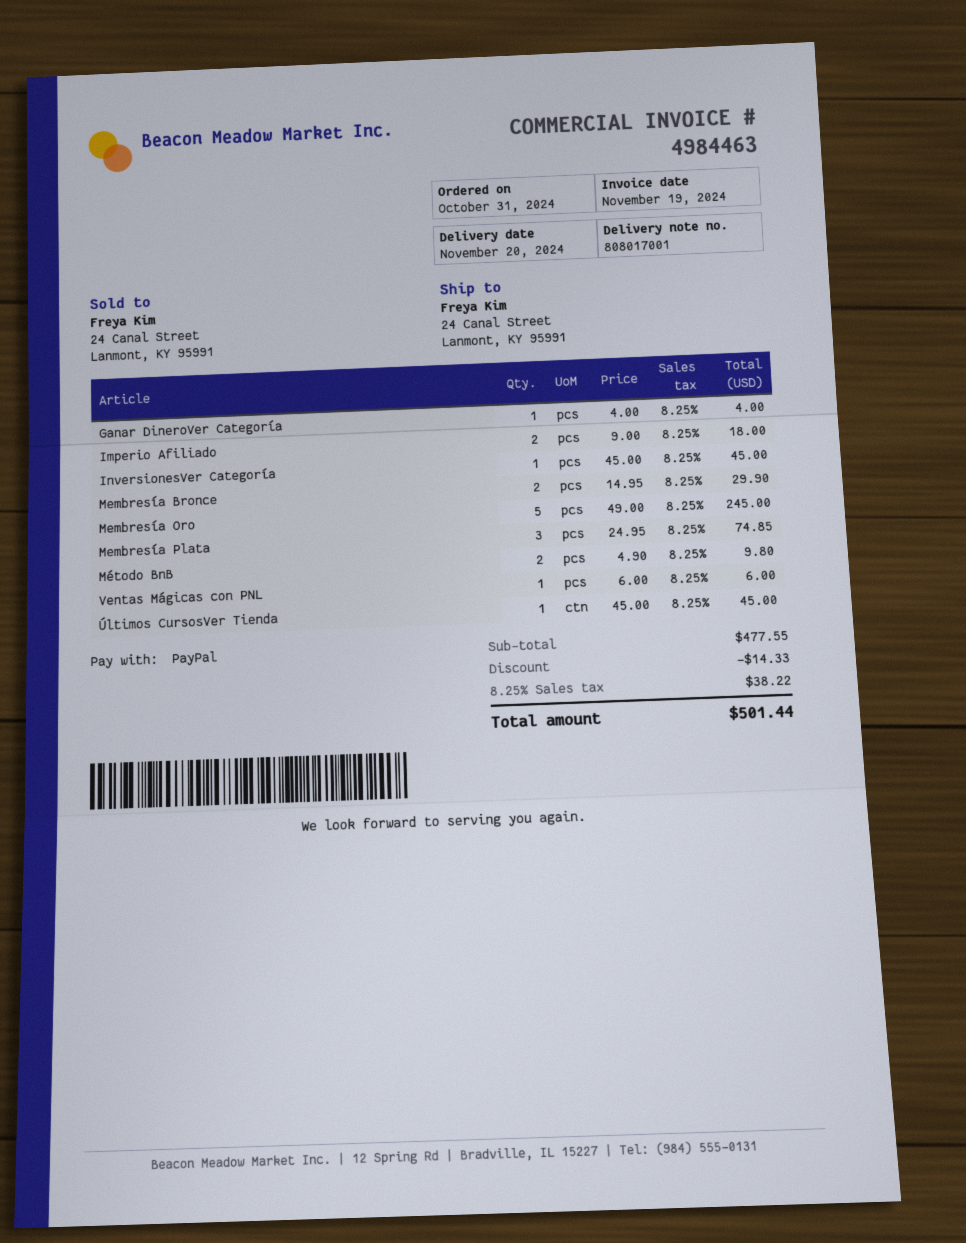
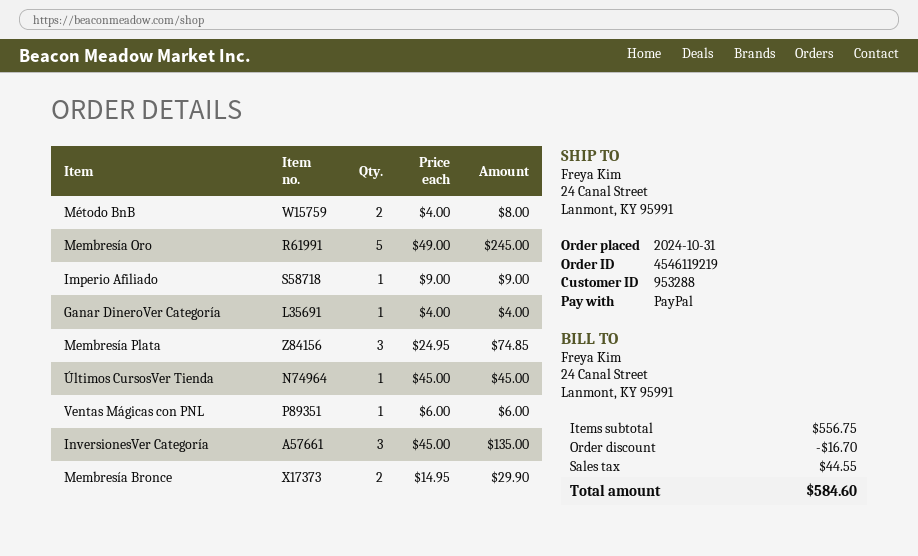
Imperio Afiliado: 2 x 9.00 = 18.00 -> 1 x 9.00 = 9.00
InversionesVer Categoría: 1 x 45.00 = 45.00 -> 3 x 45.00 = 135.00
Método BnB: 2 x 4.90 = 9.80 -> 2 x 4.00 = 8.00
subtotal: 477.55 -> 556.75
discount: 14.33 -> 16.70
tax: 38.22 -> 44.55
total: 501.44 -> 584.60

